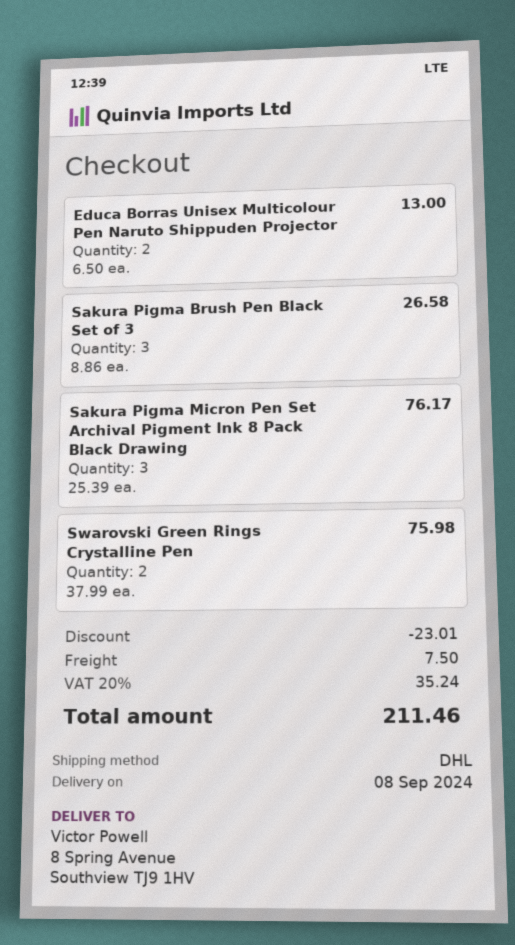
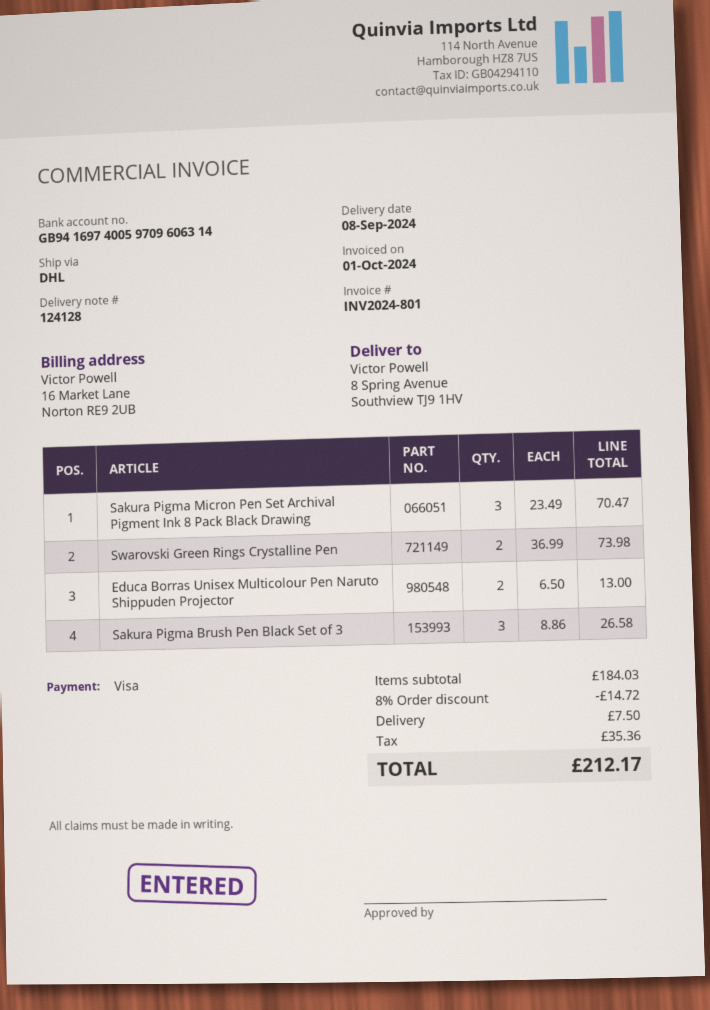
Sakura Pigma Micron Pen Set Archival Pigment Ink 8 Pack Black Drawing: 3 x 25.39 = 76.17 -> 3 x 23.49 = 70.47
Swarovski Green Rings Crystalline Pen: 2 x 37.99 = 75.98 -> 2 x 36.99 = 73.98
discount: 23.01 -> 14.72
tax: 35.24 -> 35.36
total: 211.46 -> 212.17

